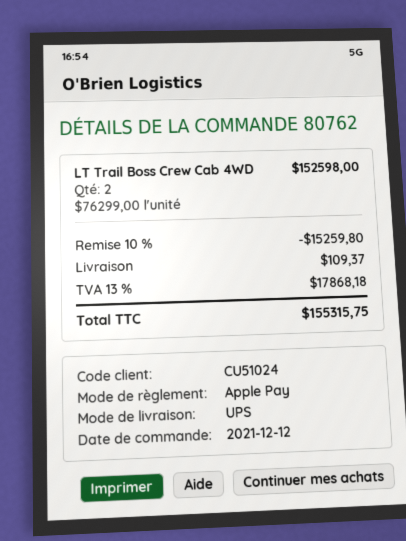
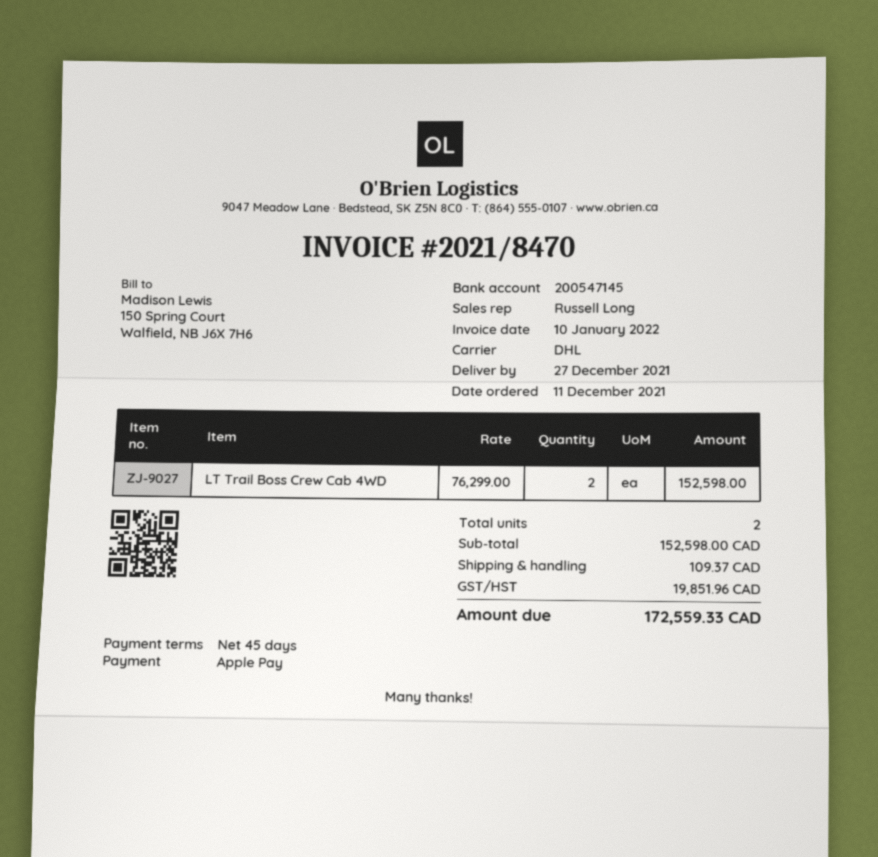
order date: 2021-12-12 -> 2021-12-11
shipping method: UPS -> DHL
discount: 10% = 15259.80 -> none
tax: 17868.18 -> 19851.96
total: 155315.75 -> 172559.33

